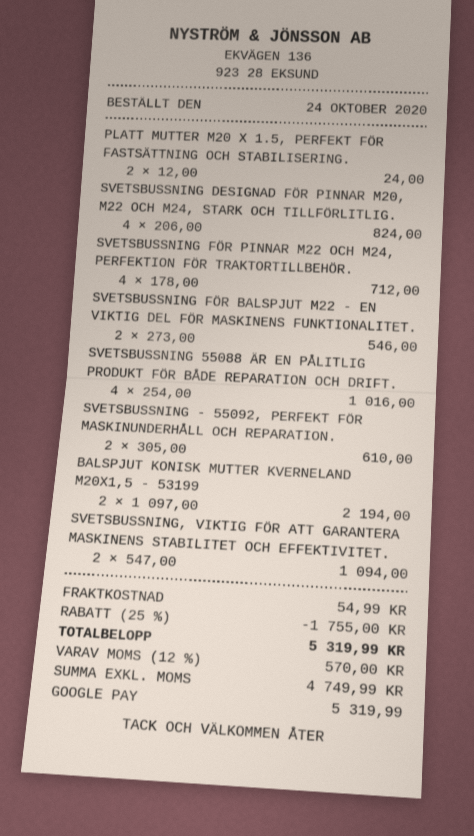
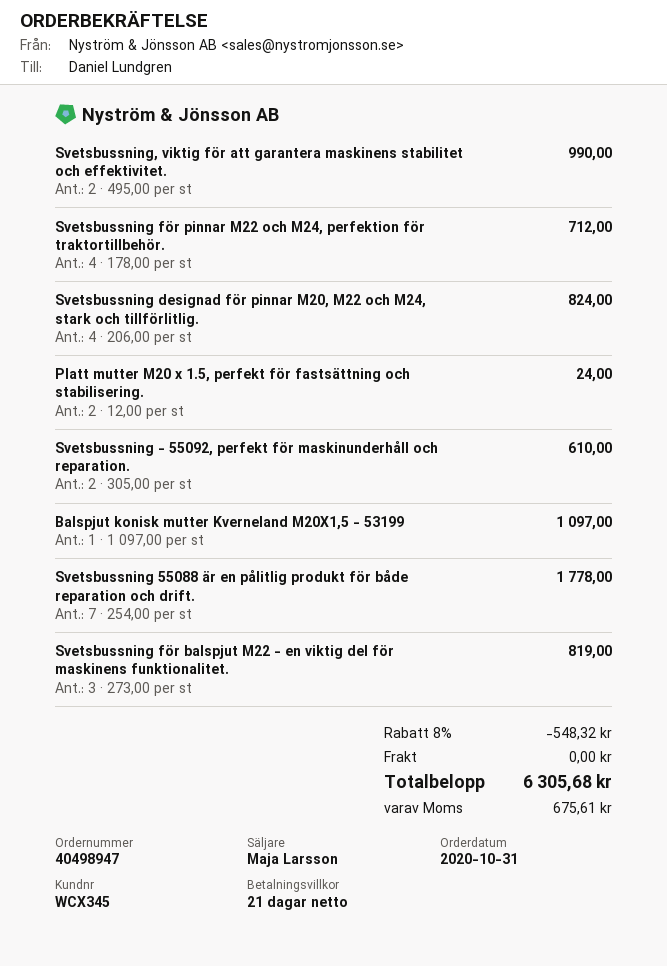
order date: 2020-10-24 -> 2020-10-31
SVETSBUSSNING FÖR BALSPJUT M22 - EN VIKTIG DEL FÖR MASKINENS FUNKTIONALITET.: 2 x 273.00 = 546.00 -> 3 x 273.00 = 819.00
SVETSBUSSNING 55088 ÄR EN PÅLITLIG PRODUKT FÖR BÅDE REPARATION OCH DRIFT.: 4 x 254.00 = 1016.00 -> 7 x 254.00 = 1778.00
BALSPJUT KONISK MUTTER KVERNELAND M20X1,5 - 53199: 2 x 1097.00 = 2194.00 -> 1 x 1097.00 = 1097.00
SVETSBUSSNING, VIKTIG FÖR ATT GARANTERA MASKINENS STABILITET OCH EFFEKTIVITET.: 2 x 547.00 = 1094.00 -> 2 x 495.00 = 990.00
discount: 25% = 1755.00 -> 8% = 548.32
shipping: 54.99 -> 0.00
tax: 570.00 -> 675.61
total: 5319.99 -> 6305.68

